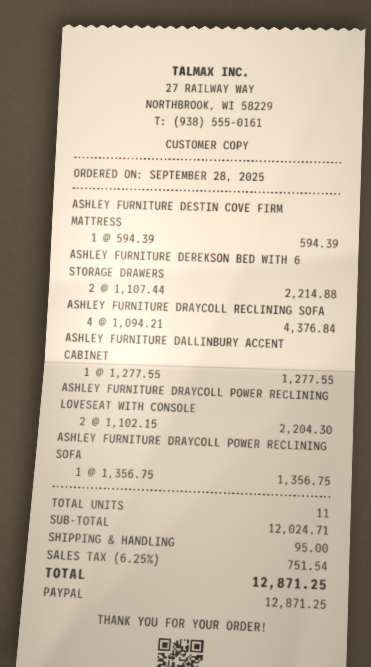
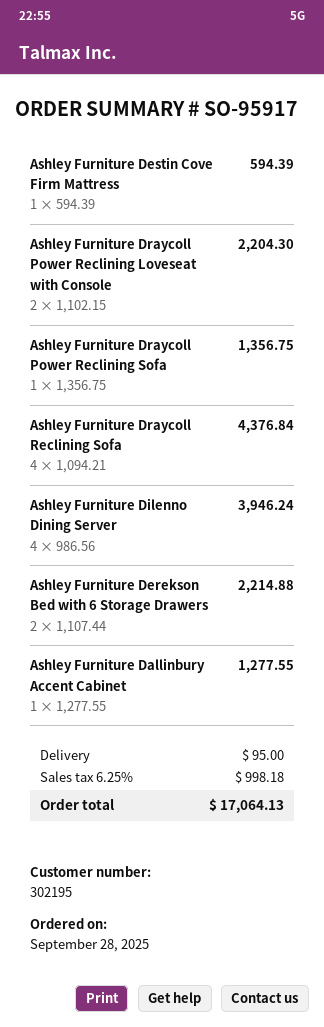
Ashley Furniture Dilenno Dining Server: none -> 4 x 986.56 = 3946.24
tax: 6.25% = 751.54 -> 6.25% = 998.18
total: 12871.25 -> 17064.13

